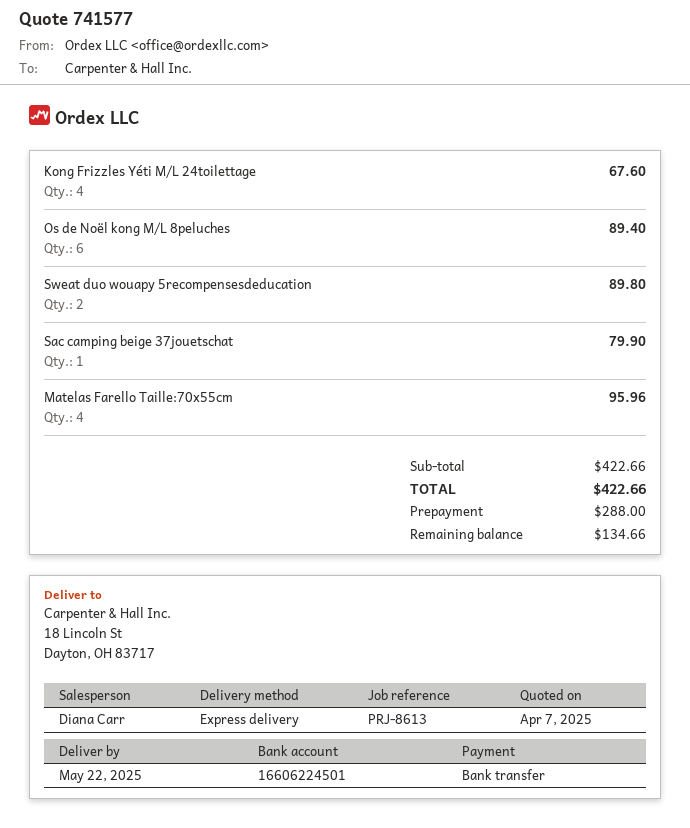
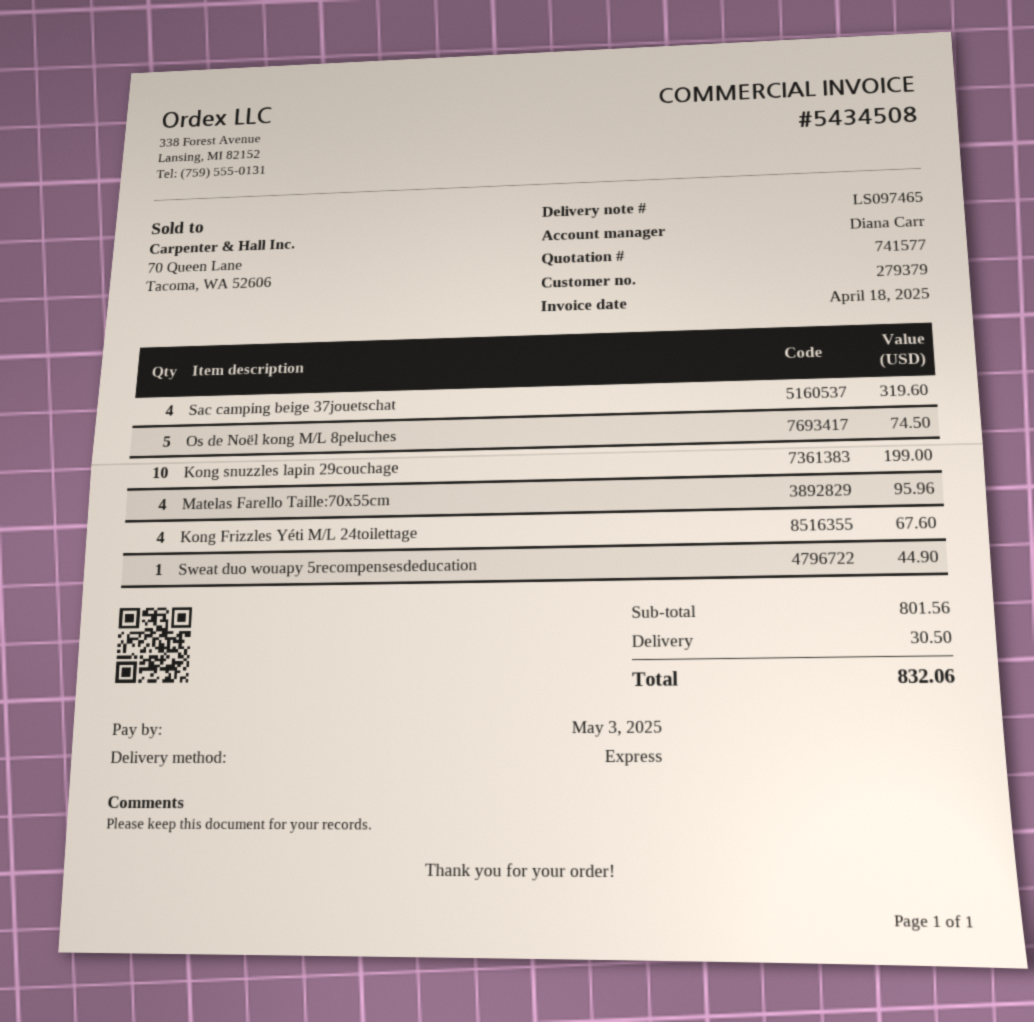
Os de Noël kong M/L 8peluches: 6 for 89.40 -> 5 for 74.50
Sweat duo wouapy 5recompensesdeducation: 2 for 89.80 -> 1 for 44.90
Sac camping beige 37jouetschat: 1 for 79.90 -> 4 for 319.60
Kong snuzzles lapin 29couchage: none -> 10 for 199.00
subtotal: 422.66 -> 801.56
shipping: none -> 30.50
total: 422.66 -> 832.06

